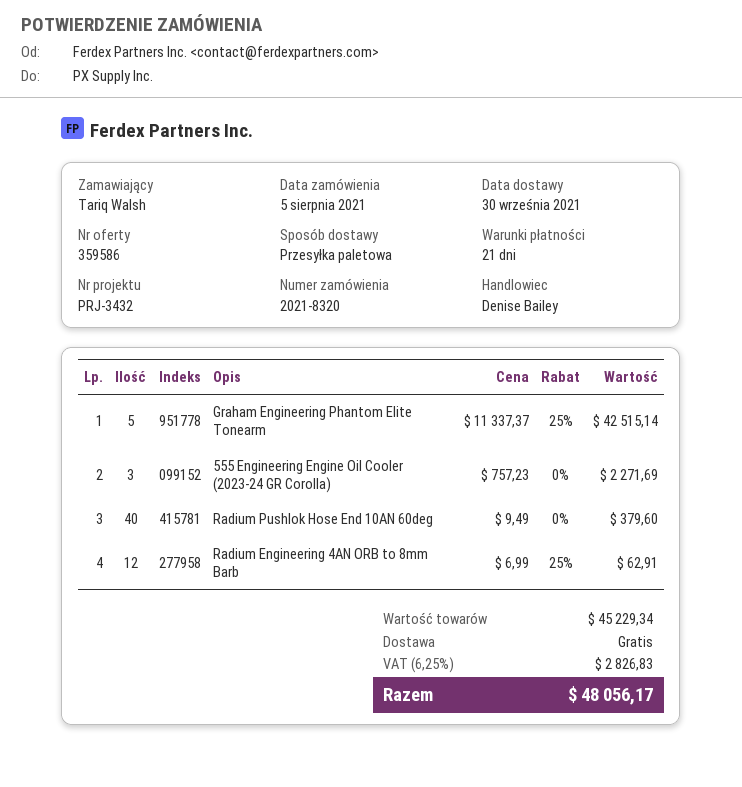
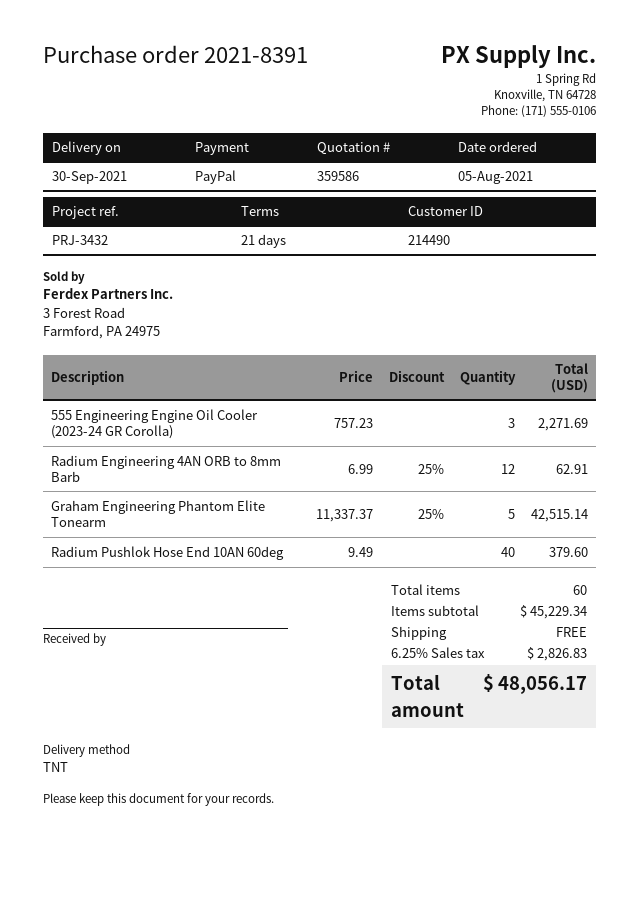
order number: 2021-8320 -> 2021-8391
shipping method: pallet freight -> TNT

